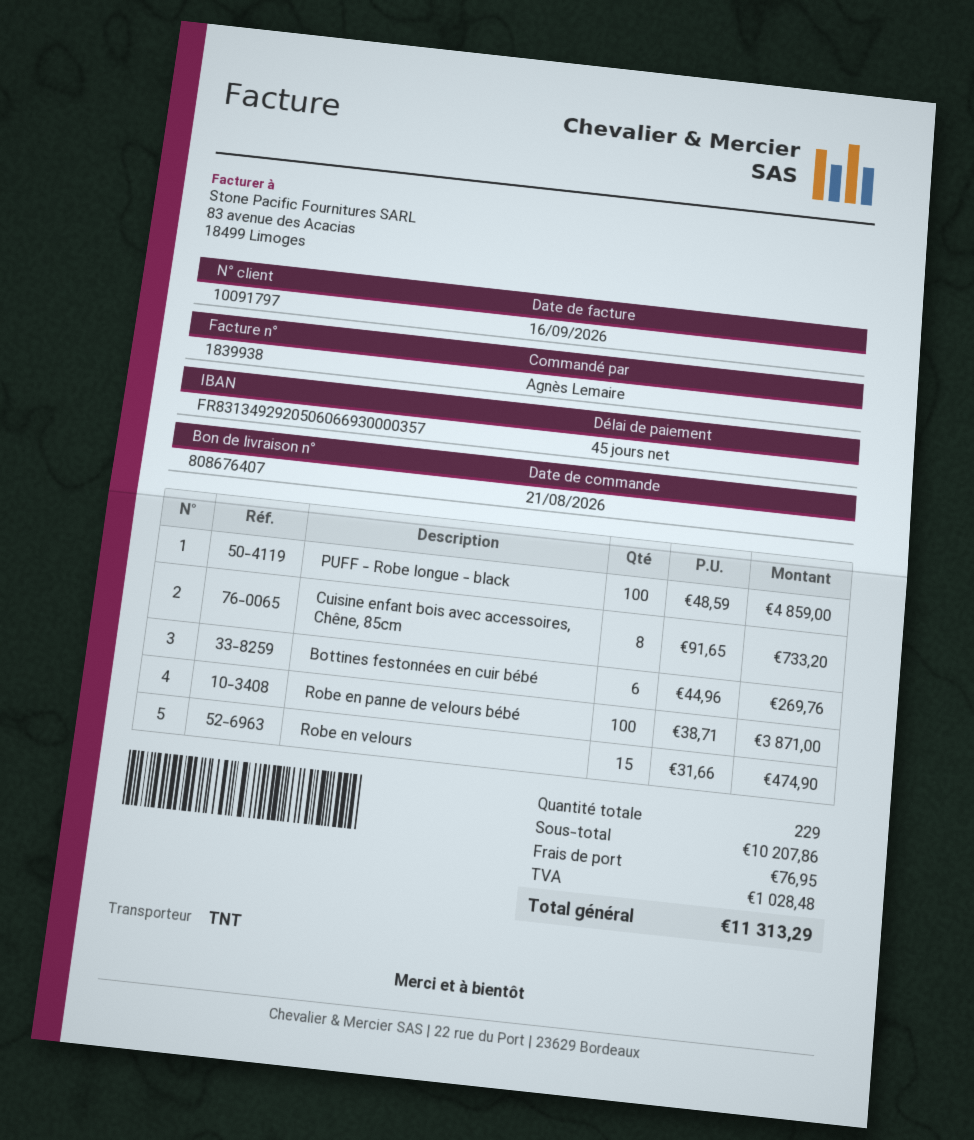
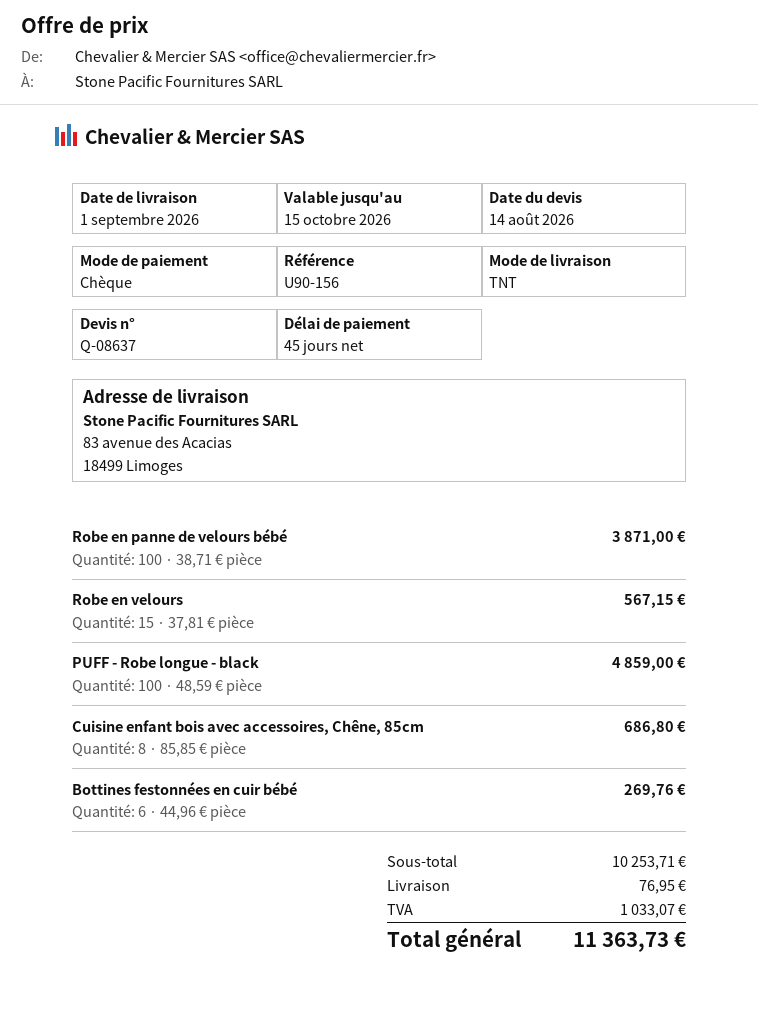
Cuisine enfant bois avec accessoires, Chêne, 85cm: 8 x 91.65 = 733.20 -> 8 x 85.85 = 686.80
Robe en velours: 15 x 31.66 = 474.90 -> 15 x 37.81 = 567.15
subtotal: 10207.86 -> 10253.71
tax: 1028.48 -> 1033.07
total: 11313.29 -> 11363.73

